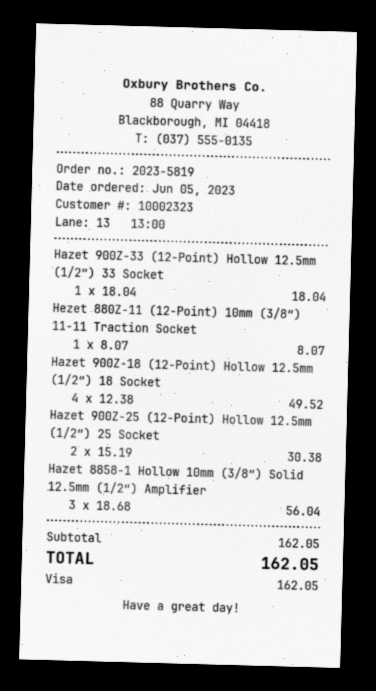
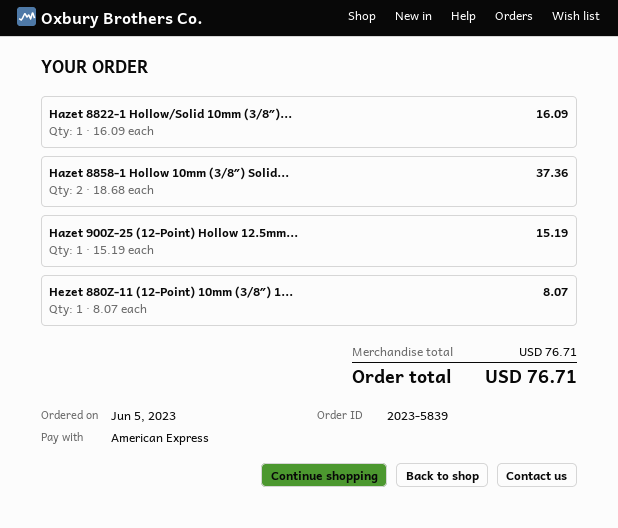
order number: 2023-5819 -> 2023-5839
payment method: Visa -> American Express
Hazet 900Z-33 (12-Point) Hollow 12.5mm (1/2″) 33 Socket: 1 x 18.04 = 18.04 -> none
Hazet 900Z-18 (12-Point) Hollow 12.5mm (1/2″) 18 Socket: 4 x 12.38 = 49.52 -> none
Hazet 900Z-25 (12-Point) Hollow 12.5mm (1/2″) 25 Socket: 2 x 15.19 = 30.38 -> 1 x 15.19 = 15.19
Hazet 8858-1 Hollow 10mm (3/8″) Solid 12.5mm (1/2″) Amplifier: 3 x 18.68 = 56.04 -> 2 x 18.68 = 37.36
Hazet 8822-1 Hollow/Solid 10mm (3/8″)...: none -> 1 x 16.09 = 16.09
subtotal: 162.05 -> 76.71
total: 162.05 -> 76.71

